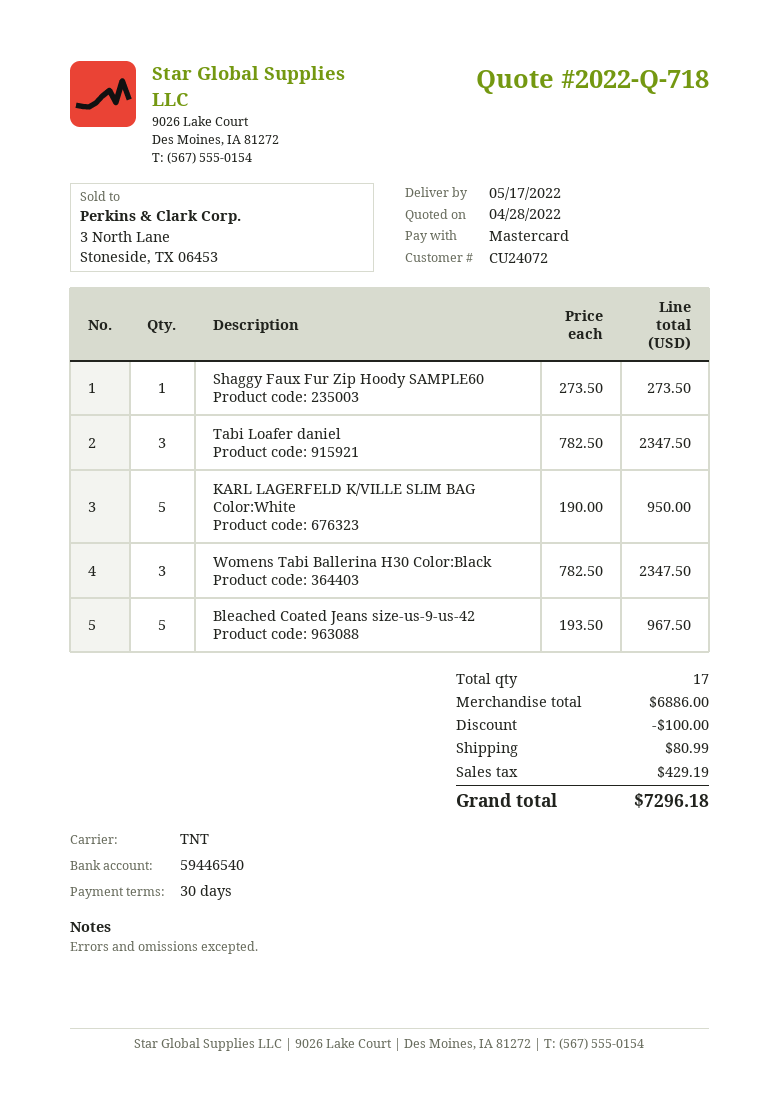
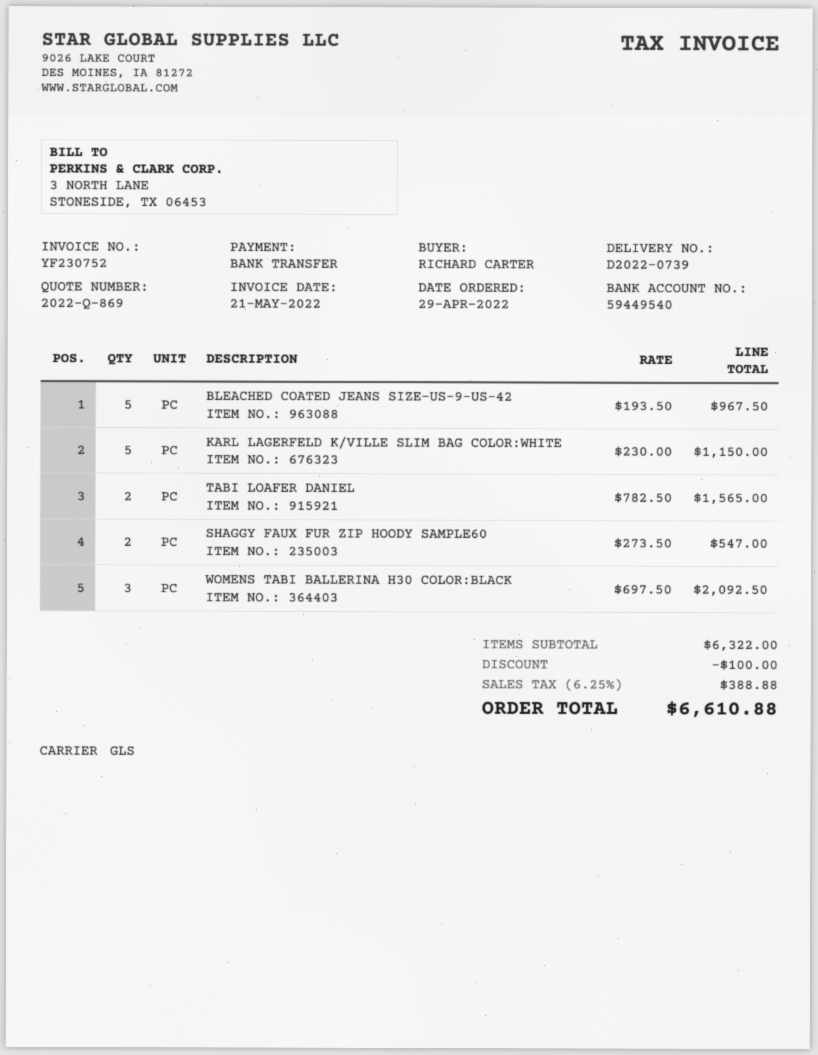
quote number: 2022-Q-718 -> 2022-Q-869
payment method: Mastercard -> bank transfer
bank account: 59446540 -> 59449540
shipping method: TNT -> GLS
Shaggy Faux Fur Zip Hoody SAMPLE60: 1 x 273.50 = 273.50 -> 2 x 273.50 = 547.00
Tabi Loafer daniel: 3 x 782.50 = 2347.50 -> 2 x 782.50 = 1565.00
KARL LAGERFELD K/VILLE SLIM BAG Color:White: 5 x 190.00 = 950.00 -> 5 x 230.00 = 1150.00
Womens Tabi Ballerina H30 Color:Black: 3 x 782.50 = 2347.50 -> 3 x 697.50 = 2092.50
subtotal: 6886.00 -> 6322.00
shipping: 80.99 -> none
tax: 429.19 -> 388.88
total: 7296.18 -> 6610.88

